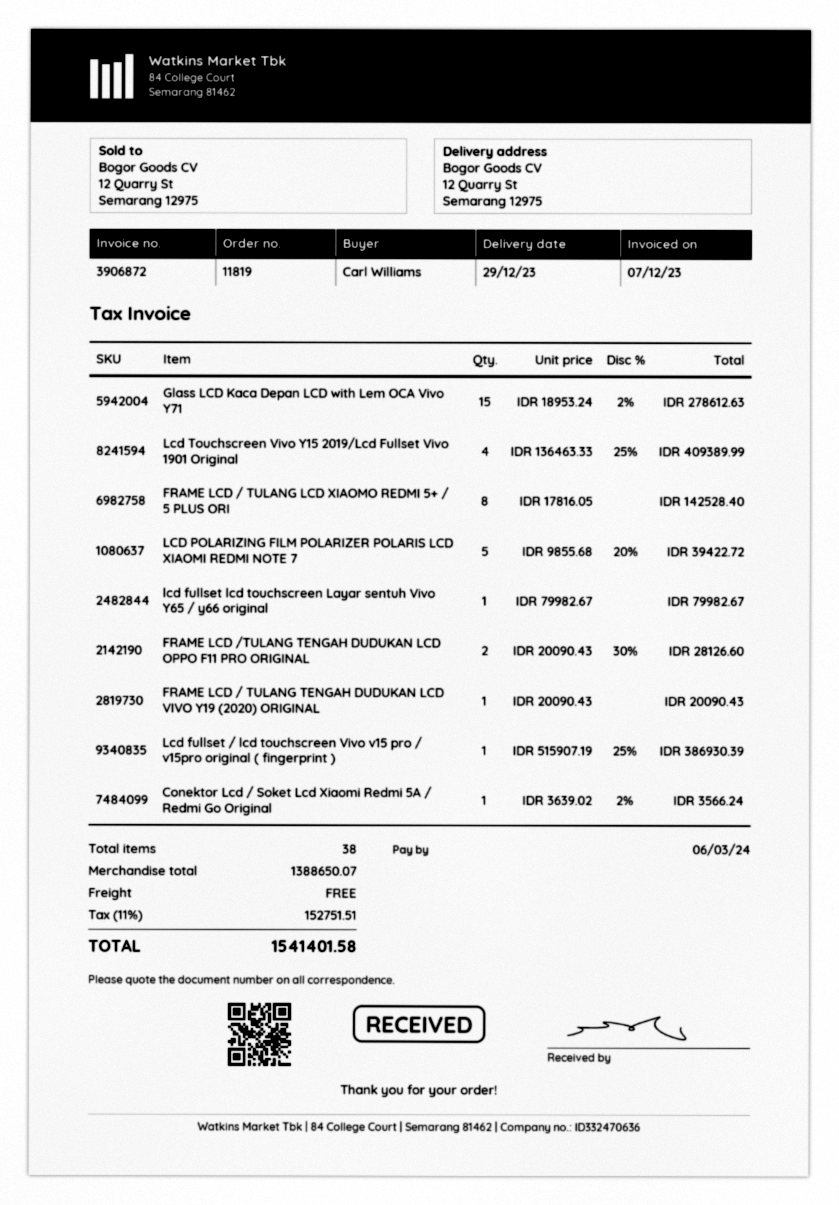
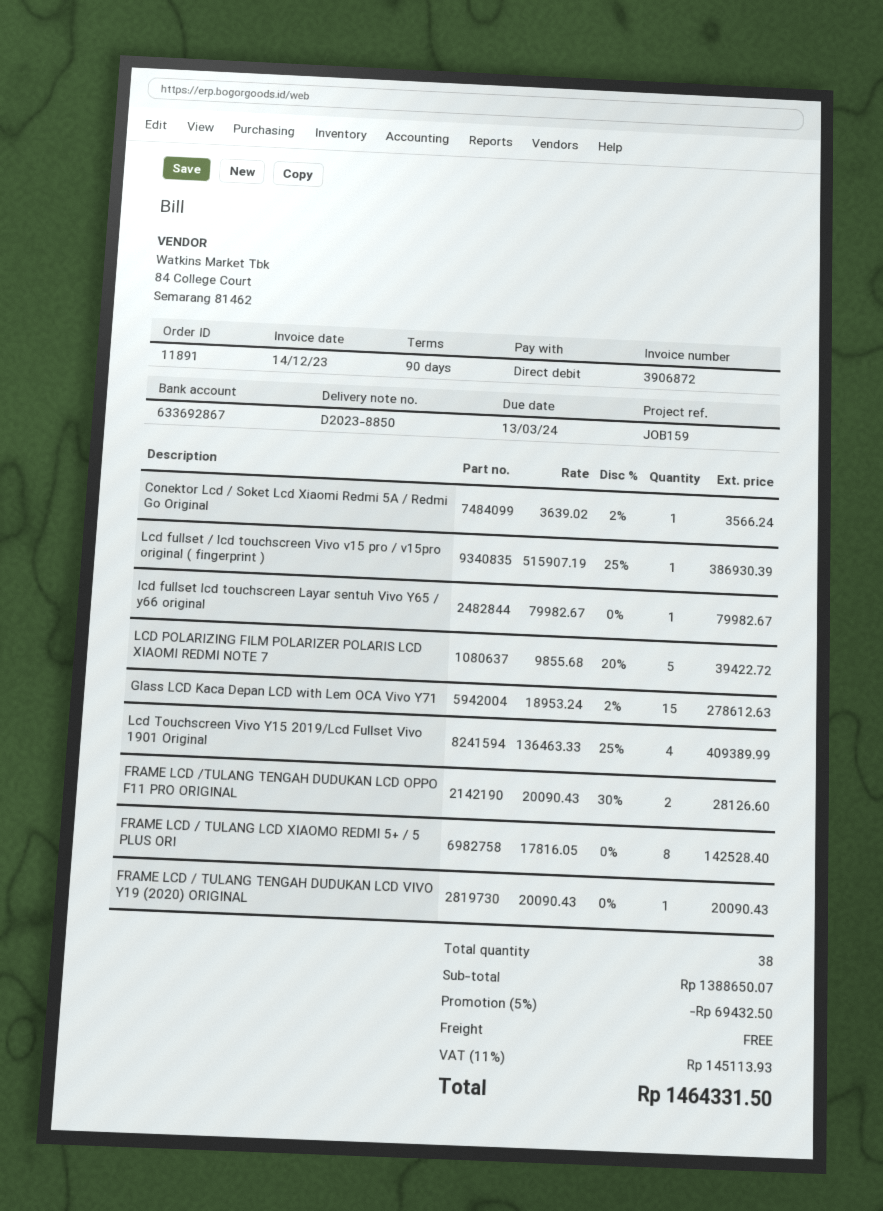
order number: 11819 -> 11891
invoice date: 2023-12-07 -> 2023-12-14
due date: 2024-03-06 -> 2024-03-13
discount: none -> 5% = 69432.50
tax: 11% = 152751.51 -> 11% = 145113.93
total: 1541401.58 -> 1464331.50

